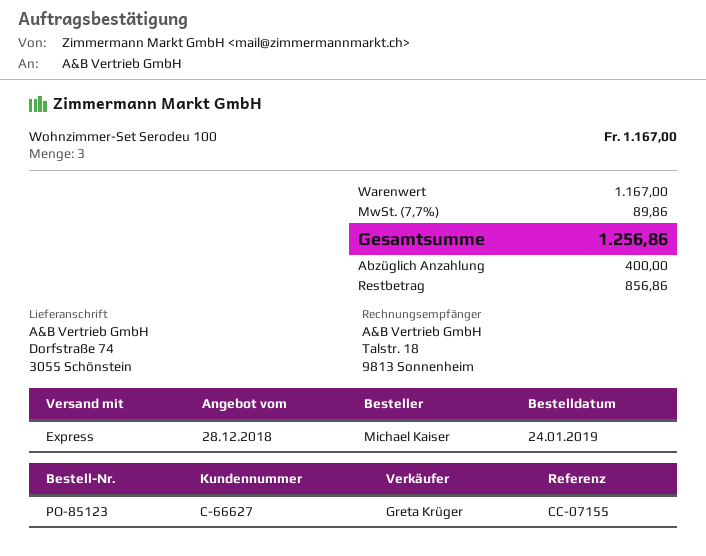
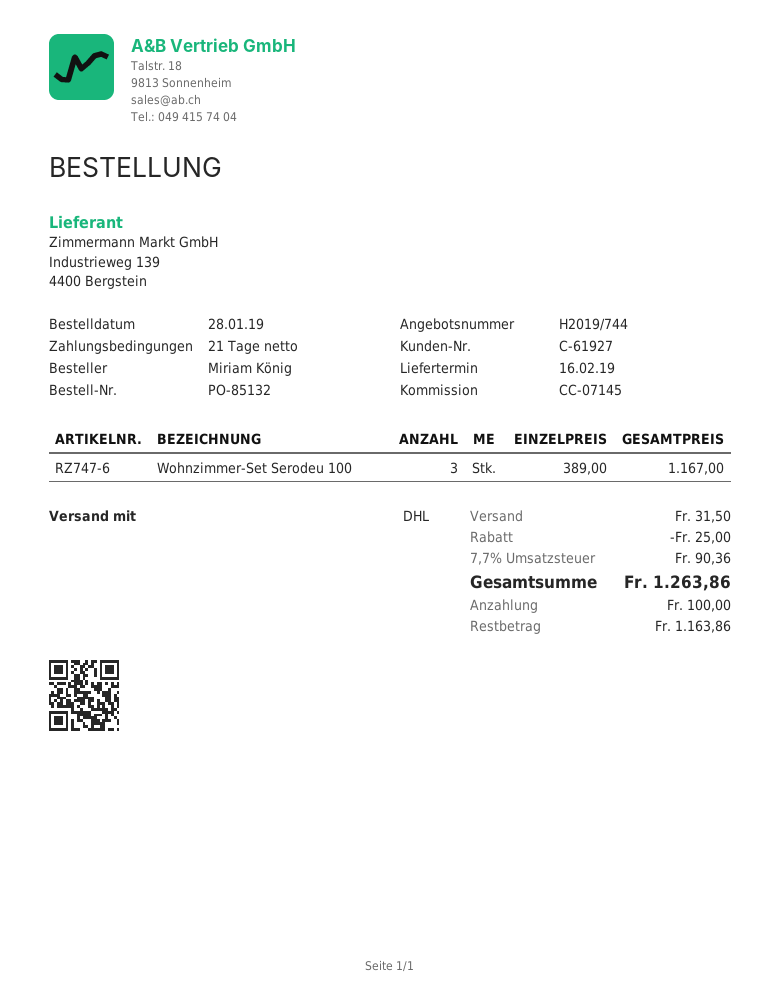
order number: PO-85123 -> PO-85132
order date: 2019-01-24 -> 2019-01-28
customer number: C-66627 -> C-61927
reference: CC-07155 -> CC-07145
ordered by: Michael Kaiser -> Miriam König
shipping method: express -> DHL
discount: none -> 25.00
shipping: none -> 31.50
tax: 7.7% = 89.86 -> 7.7% = 90.36
total: 1256.86 -> 1263.86
deposit: 400.00 -> 100.00
balance: 856.86 -> 1163.86

